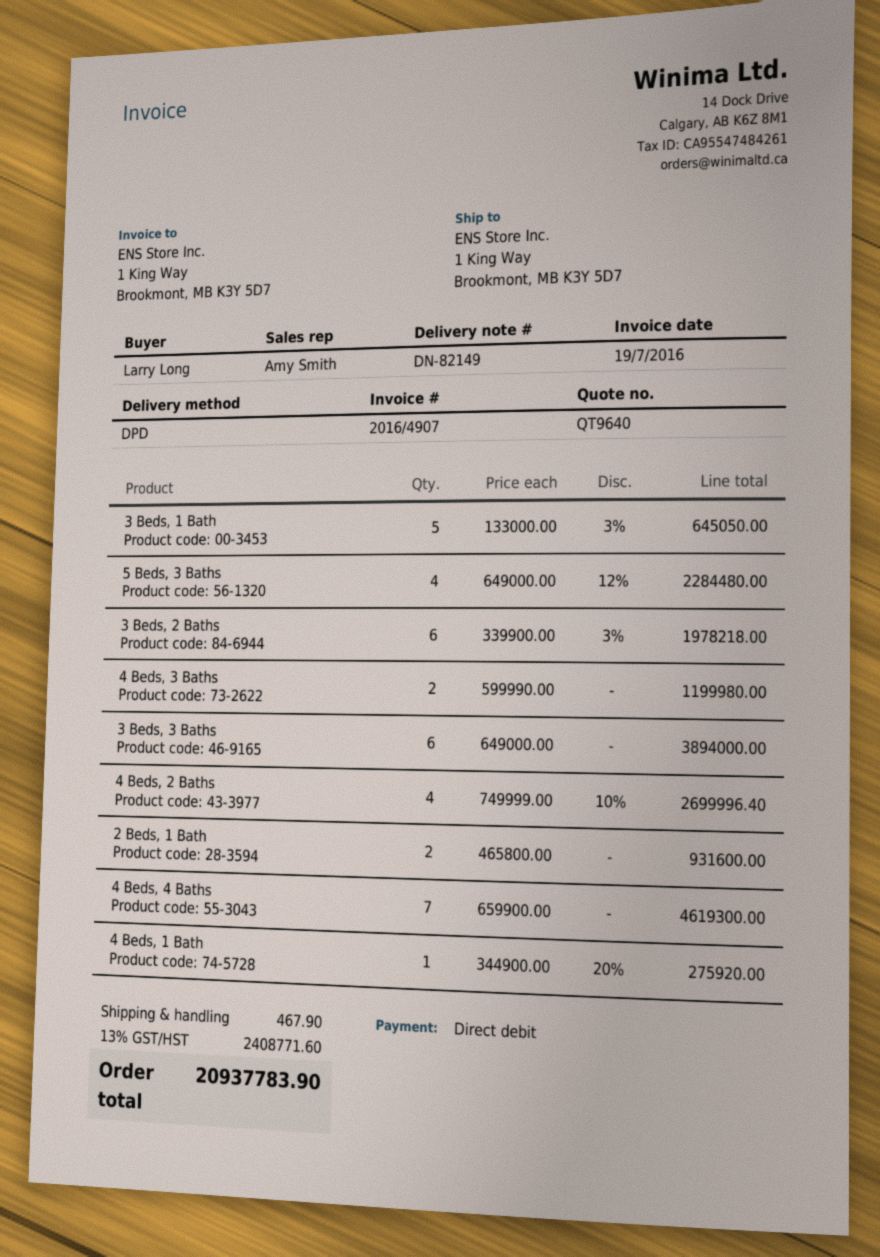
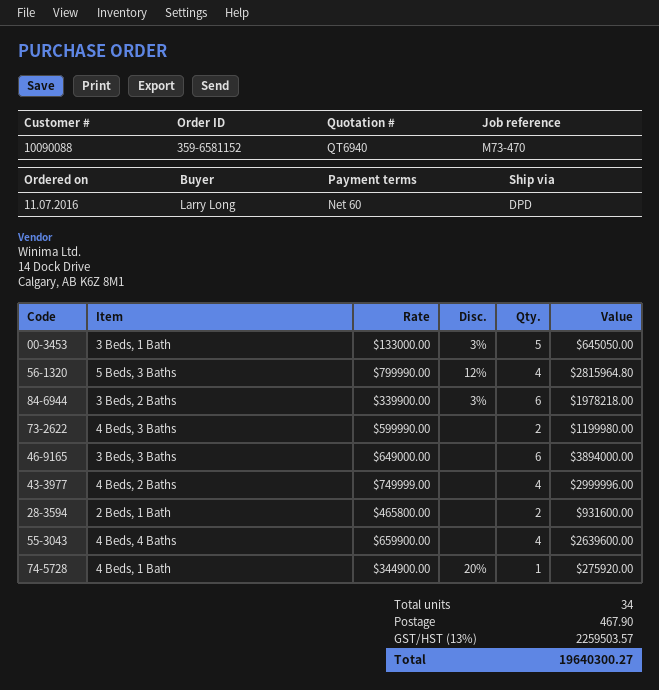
quote number: QT9640 -> QT6940
5 Beds, 3 Baths: 4 x 649000.00 - 12% = 2284480.00 -> 4 x 799990.00 - 12% = 2815964.80
4 Beds, 2 Baths: 4 x 749999.00 - 10% = 2699996.40 -> 4 x 749999.00 = 2999996.00
4 Beds, 4 Baths: 7 x 659900.00 = 4619300.00 -> 4 x 659900.00 = 2639600.00
tax: 13% = 2408771.60 -> 13% = 2259503.57
total: 20937783.90 -> 19640300.27

